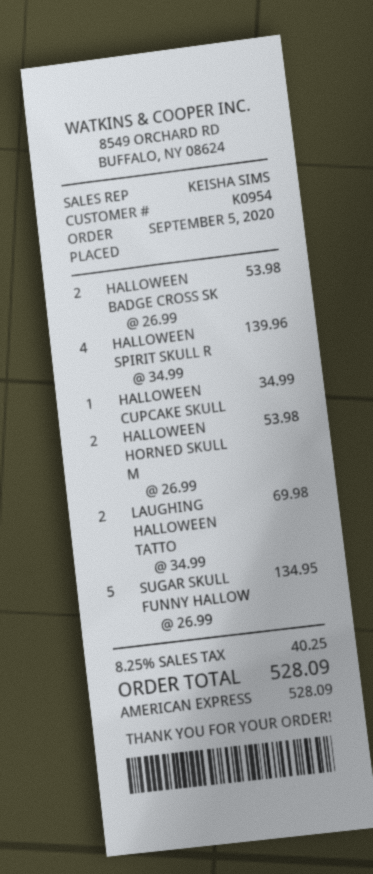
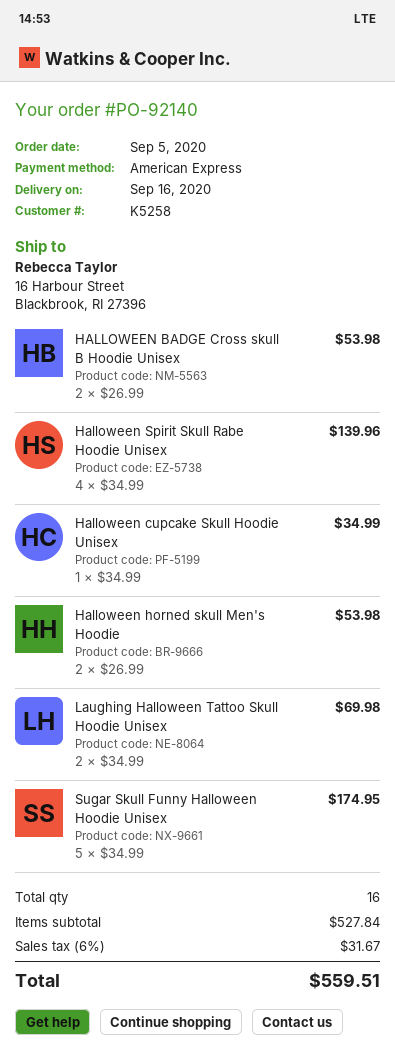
customer number: K0954 -> K5258
SUGAR SKULL FUNNY HALLOW: 5 x 26.99 = 134.95 -> 5 x 34.99 = 174.95
tax: 8.25% = 40.25 -> 6% = 31.67
total: 528.09 -> 559.51

